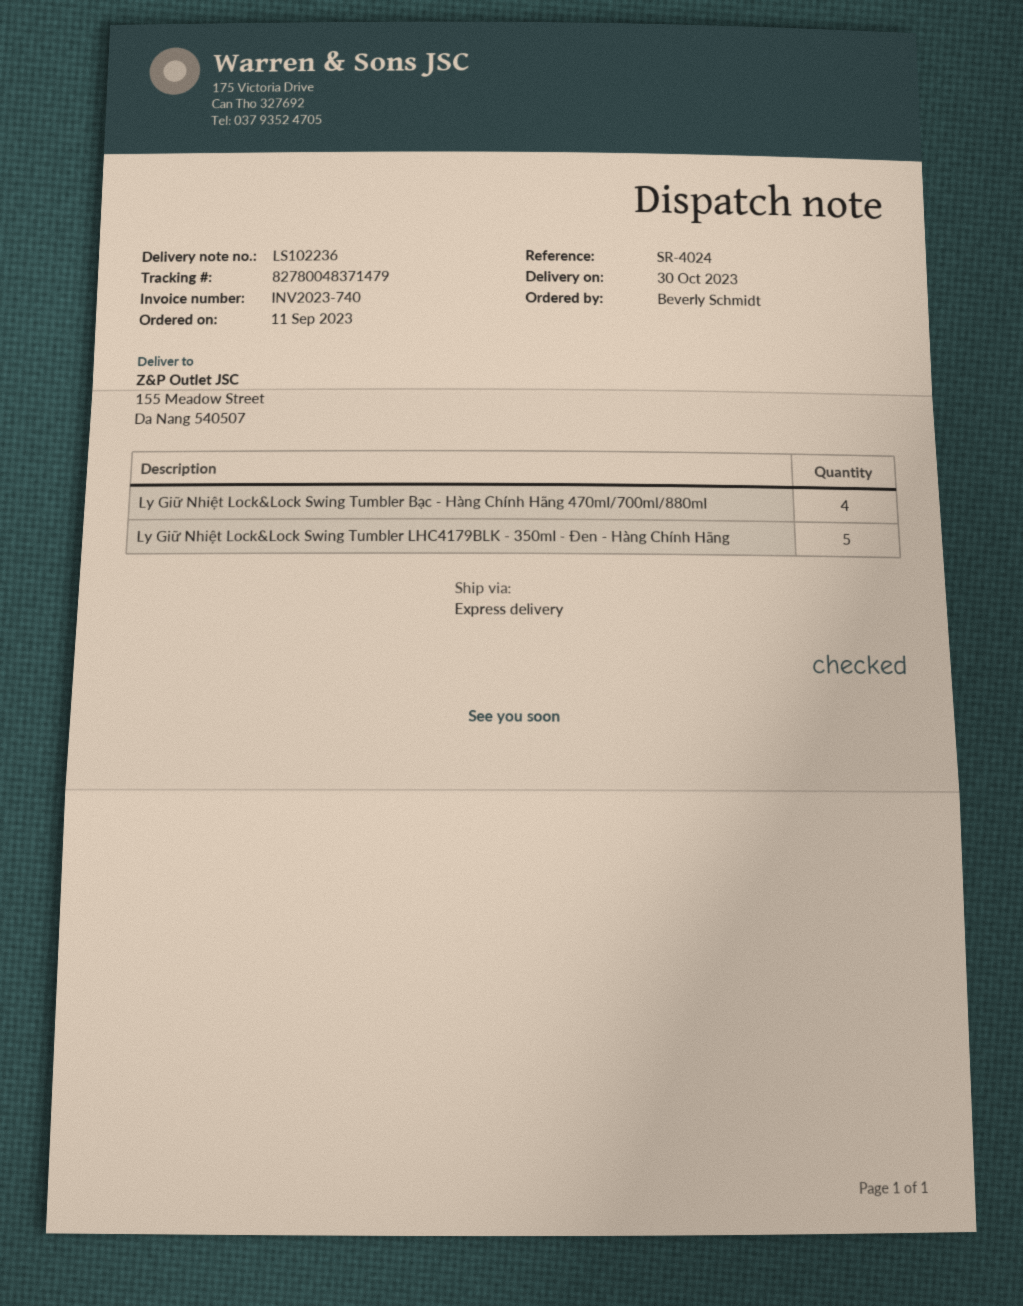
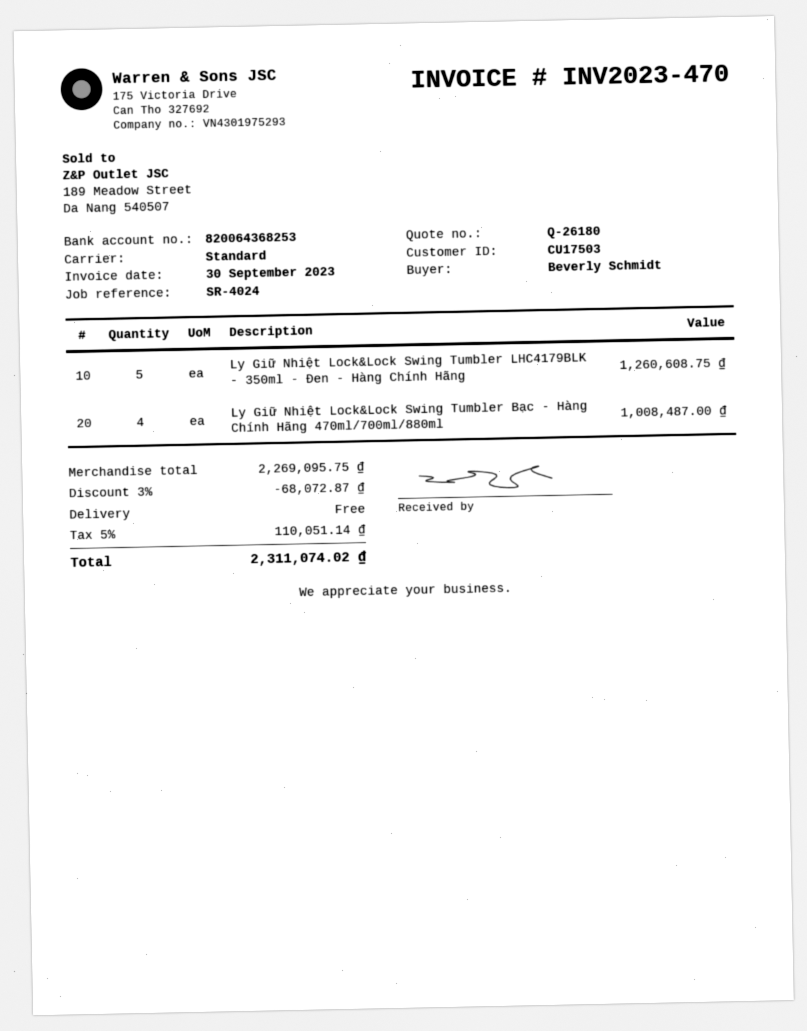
invoice number: INV2023-740 -> INV2023-470
shipping method: express -> standard

